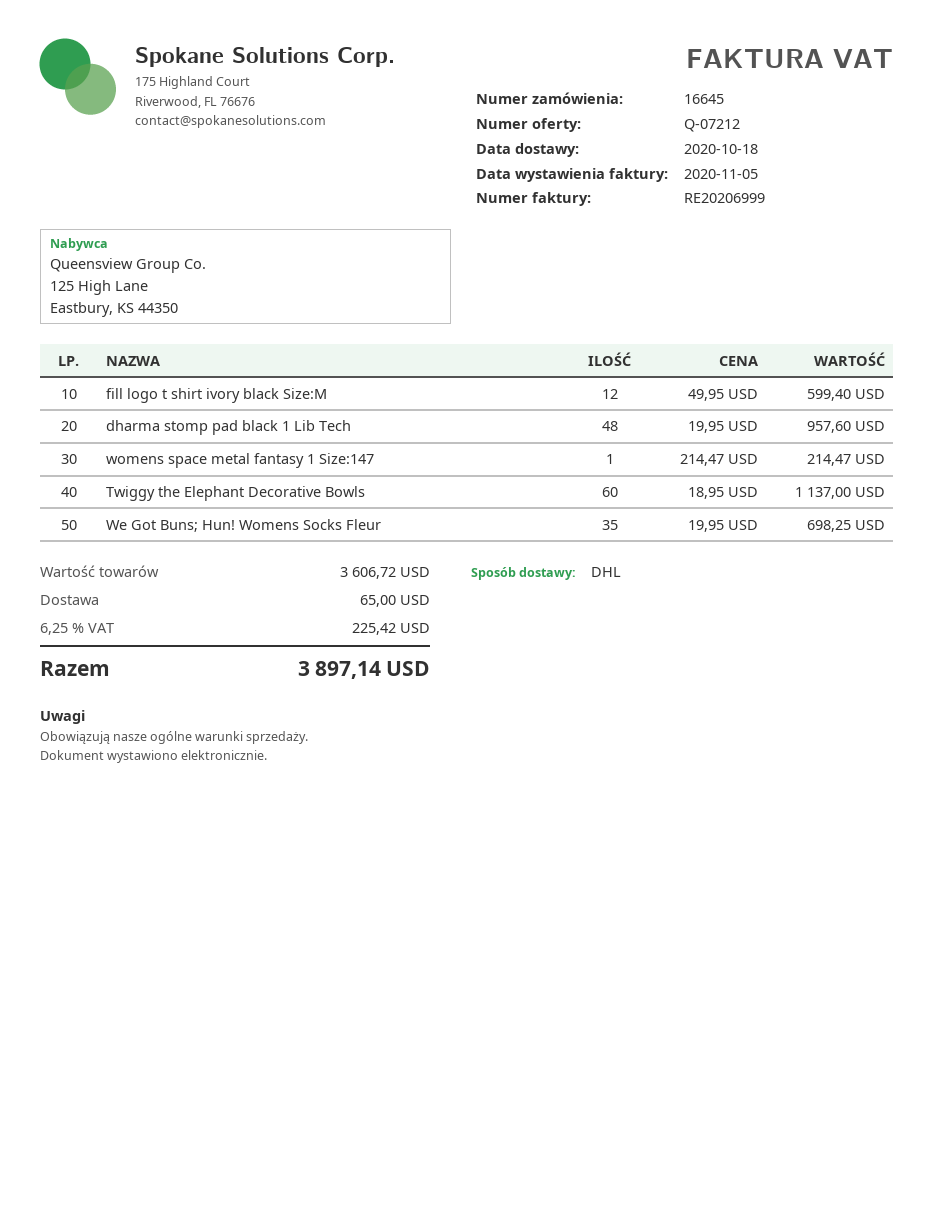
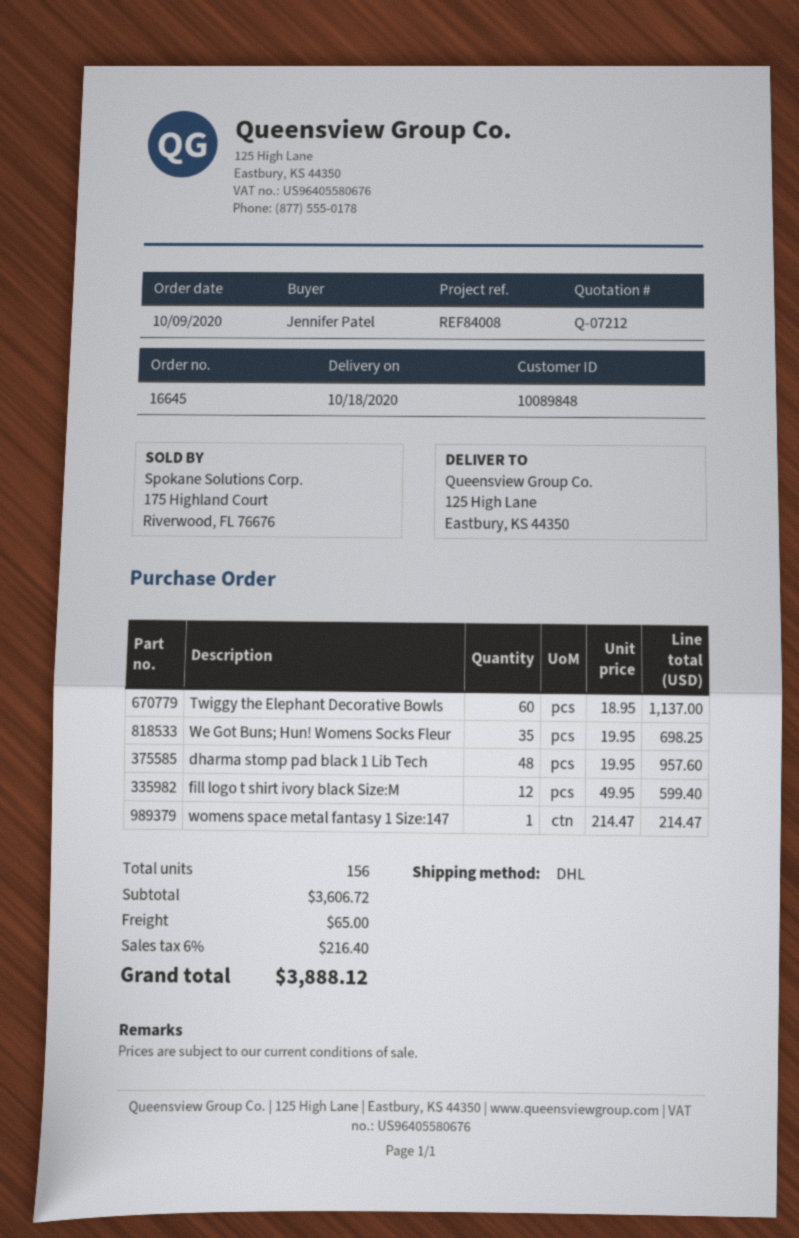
tax: 6.25% = 225.42 -> 6% = 216.40
total: 3897.14 -> 3888.12

